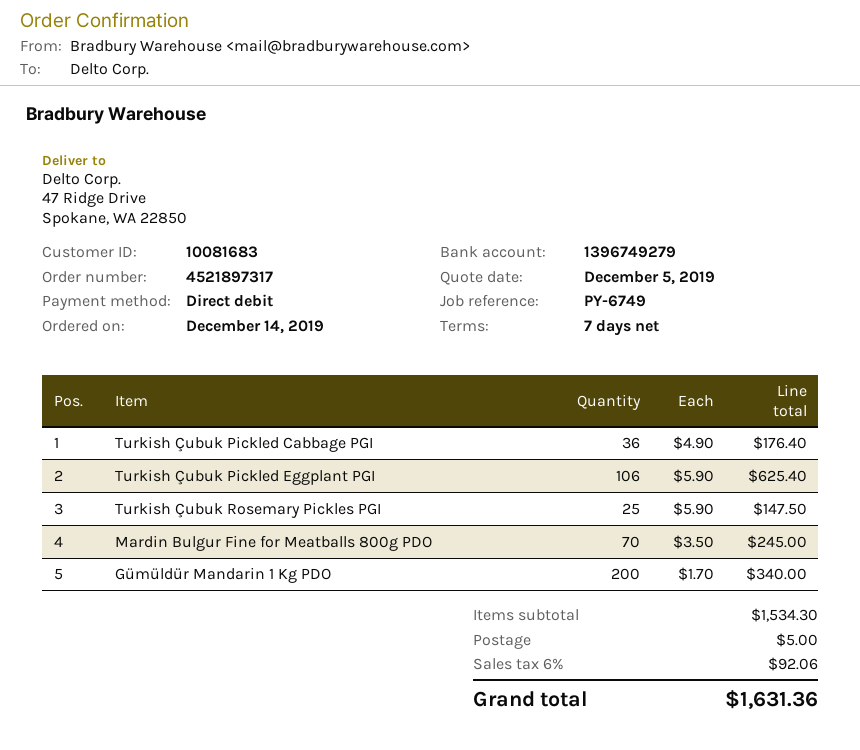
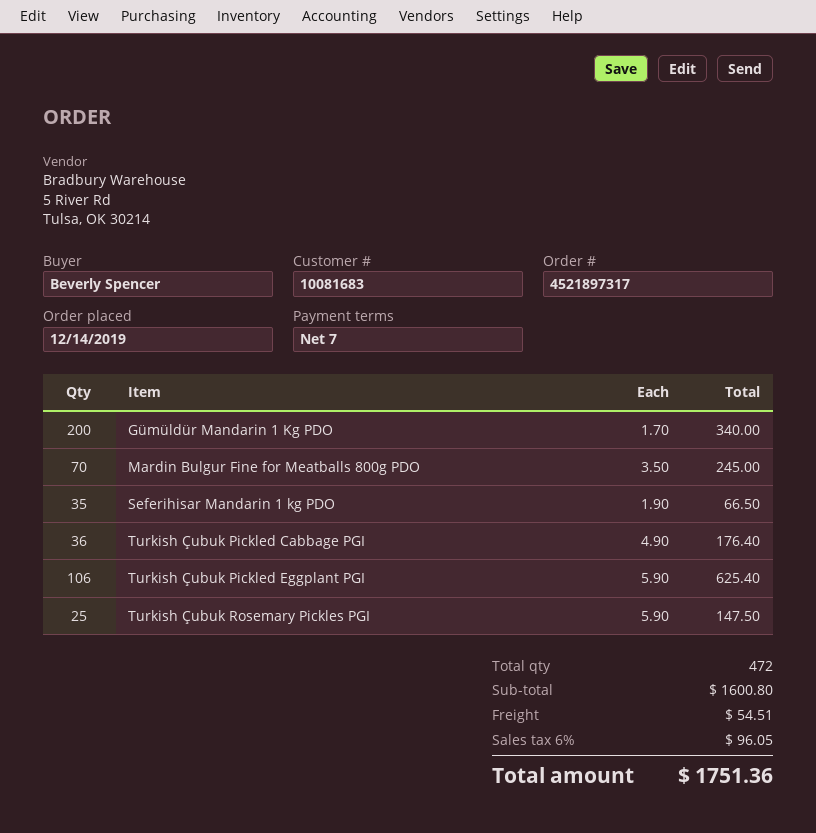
Seferihisar Mandarin 1 kg PDO: none -> 35 x 1.90 = 66.50
subtotal: 1534.30 -> 1600.80
shipping: 5.00 -> 54.51
tax: 6% = 92.06 -> 6% = 96.05
total: 1631.36 -> 1751.36

